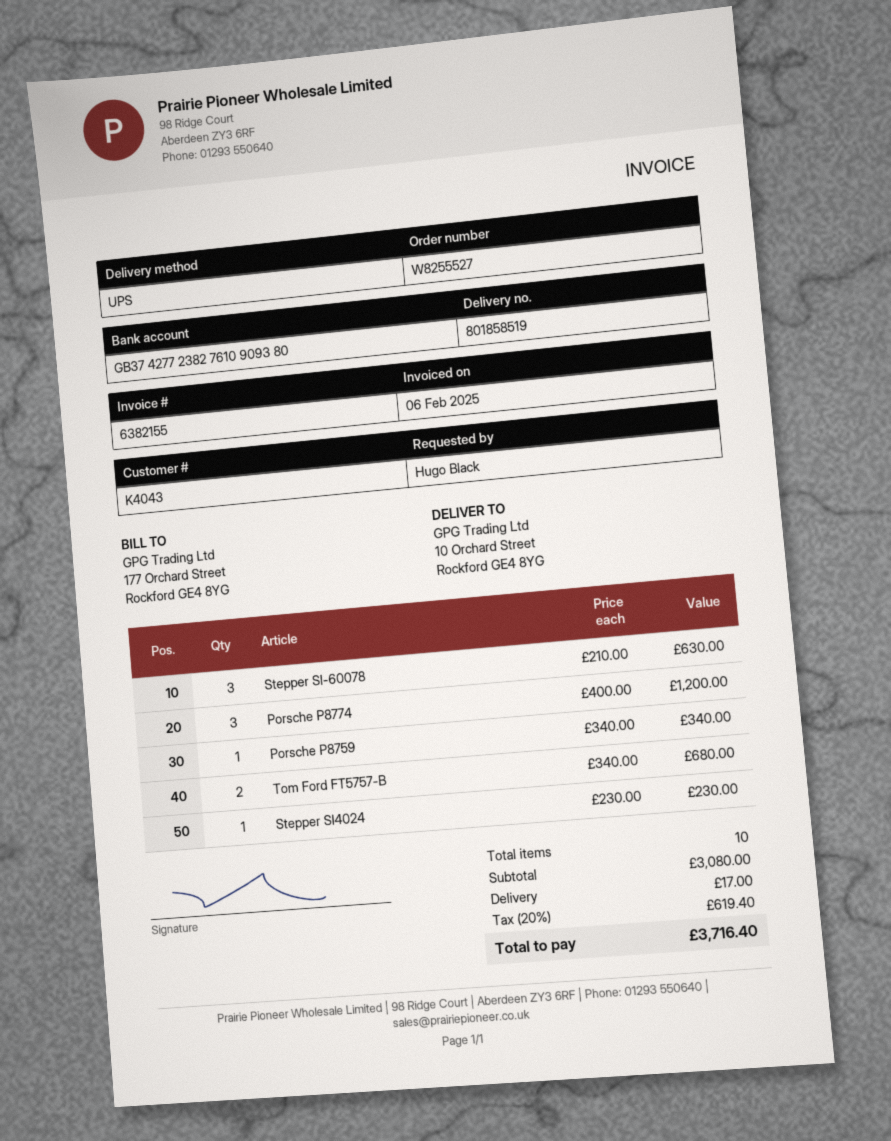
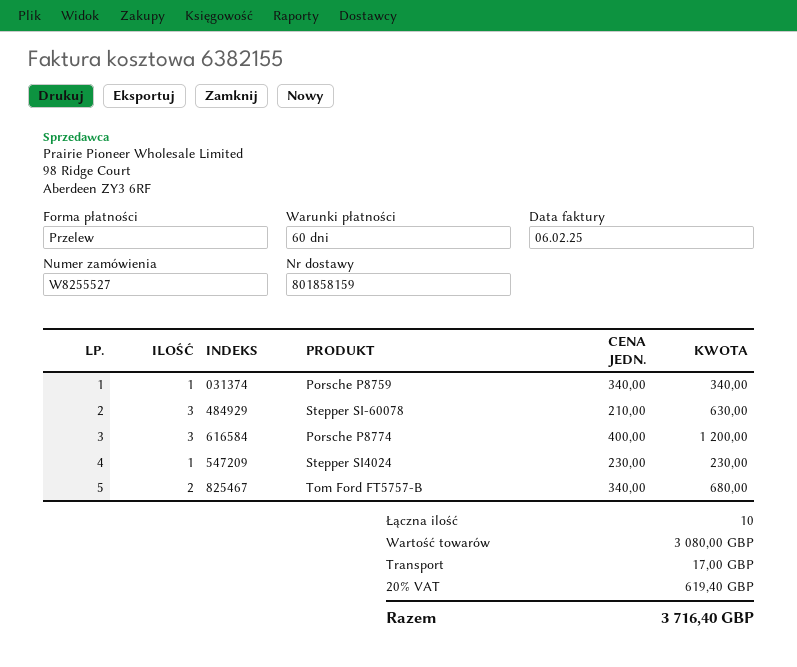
delivery note number: 801858519 -> 801858159

